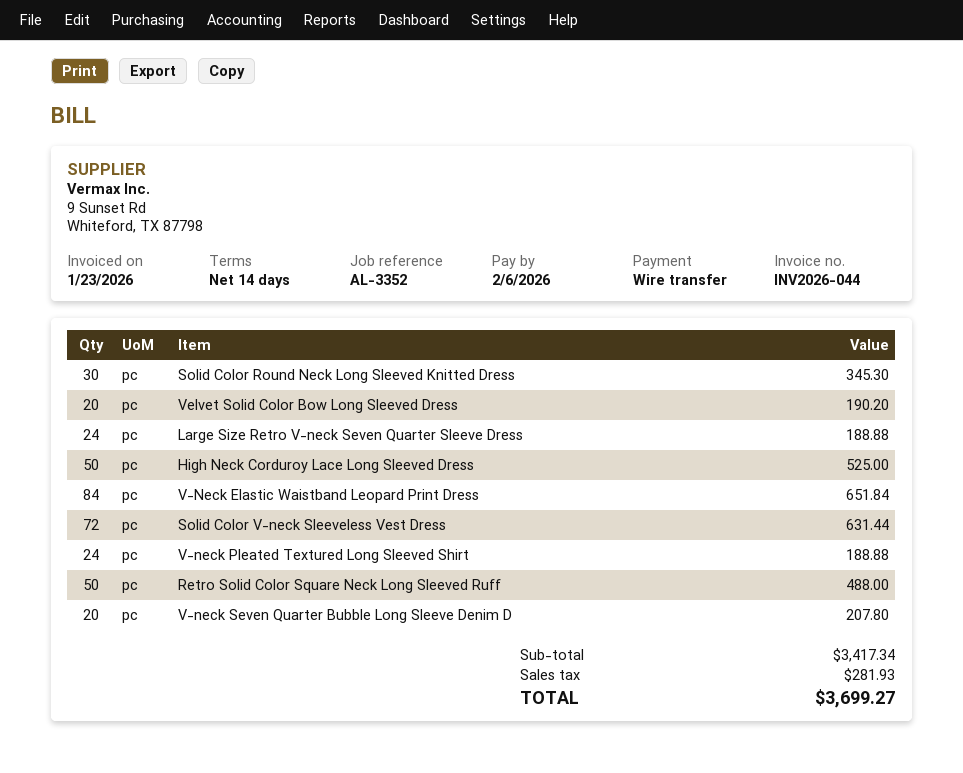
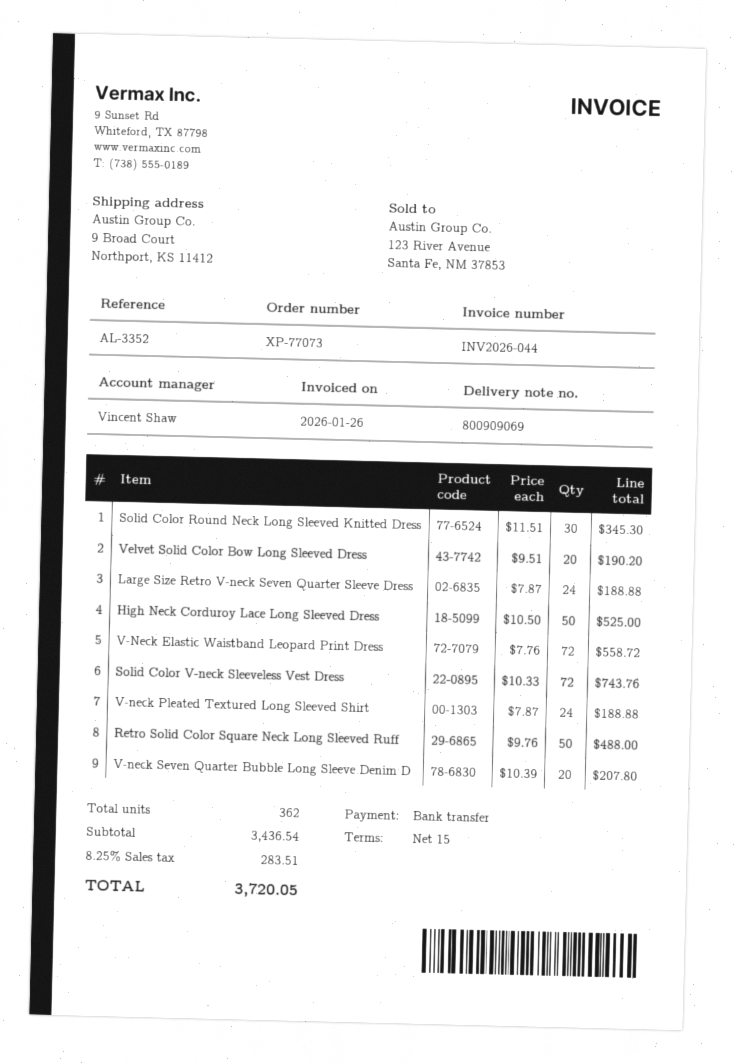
invoice date: 2026-01-23 -> 2026-01-26
payment terms: 14 days -> 15 days
V-Neck Elastic Waistband Leopard Print Dress: 84 for 651.84 -> 72 for 558.72
Solid Color V-neck Sleeveless Vest Dress: 72 for 631.44 -> 72 for 743.76
subtotal: 3417.34 -> 3436.54
tax: 281.93 -> 283.51
total: 3699.27 -> 3720.05

